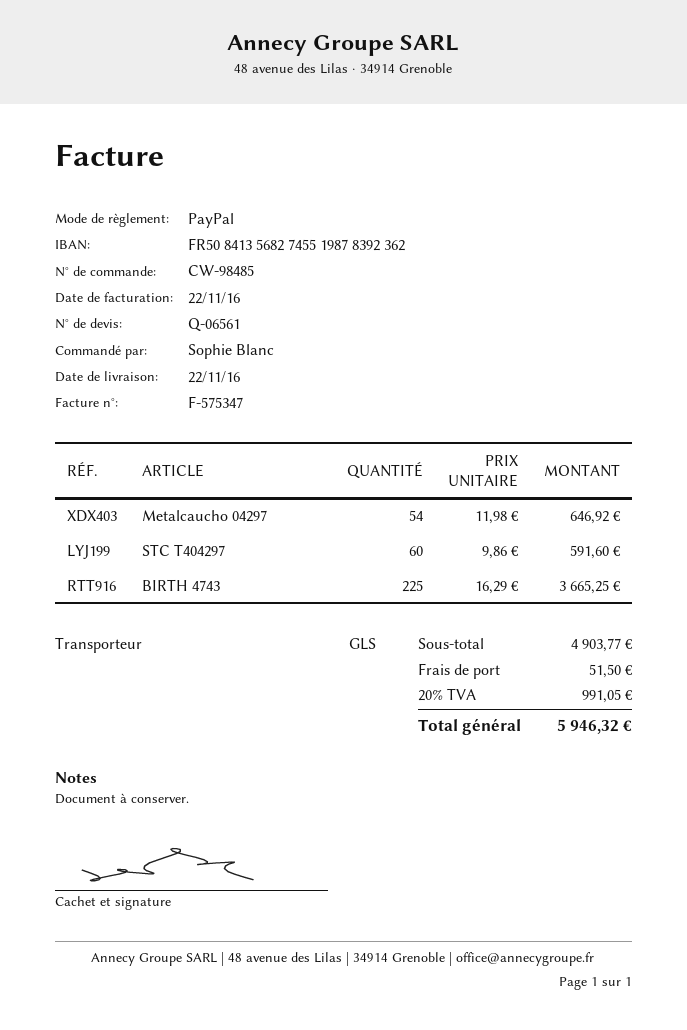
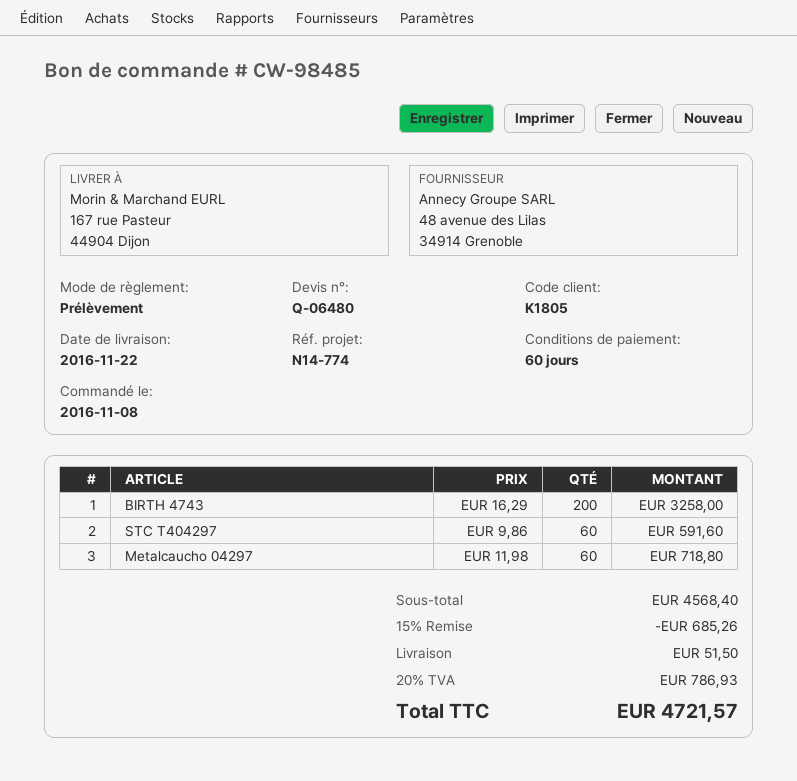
quote number: Q-06561 -> Q-06480
payment method: PayPal -> direct debit
Metalcaucho 04297: 54 x 11.98 = 646.92 -> 60 x 11.98 = 718.80
BIRTH 4743: 225 x 16.29 = 3665.25 -> 200 x 16.29 = 3258.00
subtotal: 4903.77 -> 4568.40
discount: none -> 15% = 685.26
tax: 20% = 991.05 -> 20% = 786.93
total: 5946.32 -> 4721.57

